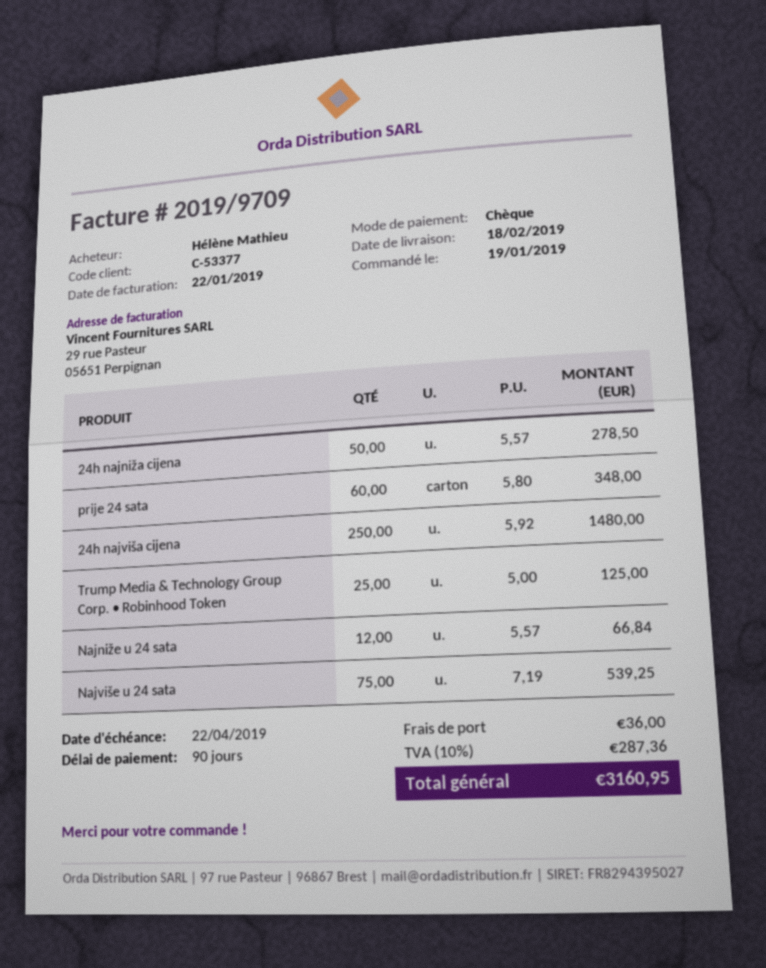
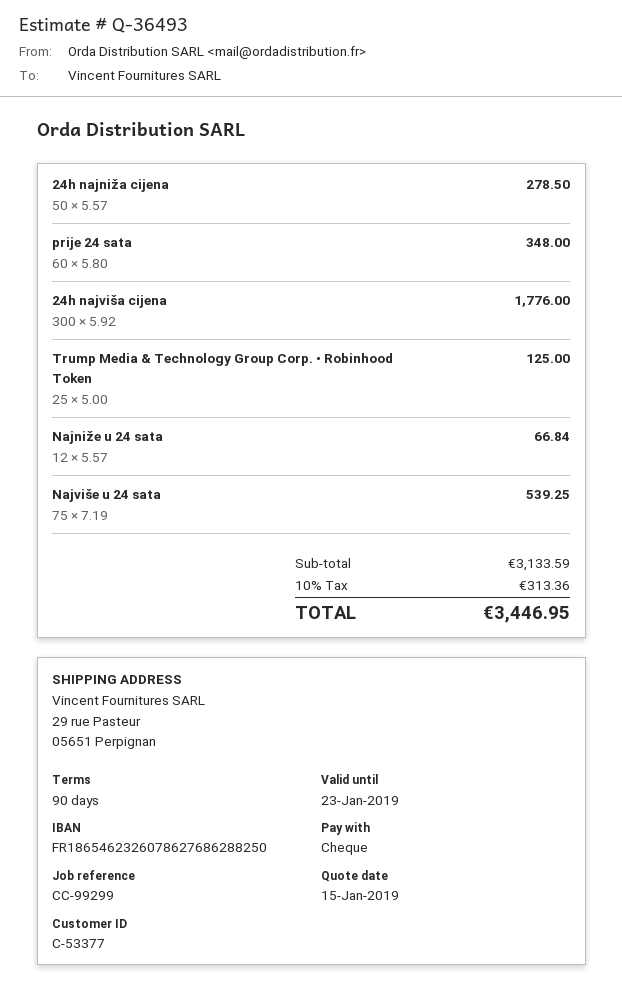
24h najviša cijena: 250 x 5.92 = 1480.00 -> 300 x 5.92 = 1776.00
shipping: 36.00 -> none
tax: 10% = 287.36 -> 10% = 313.36
total: 3160.95 -> 3446.95

